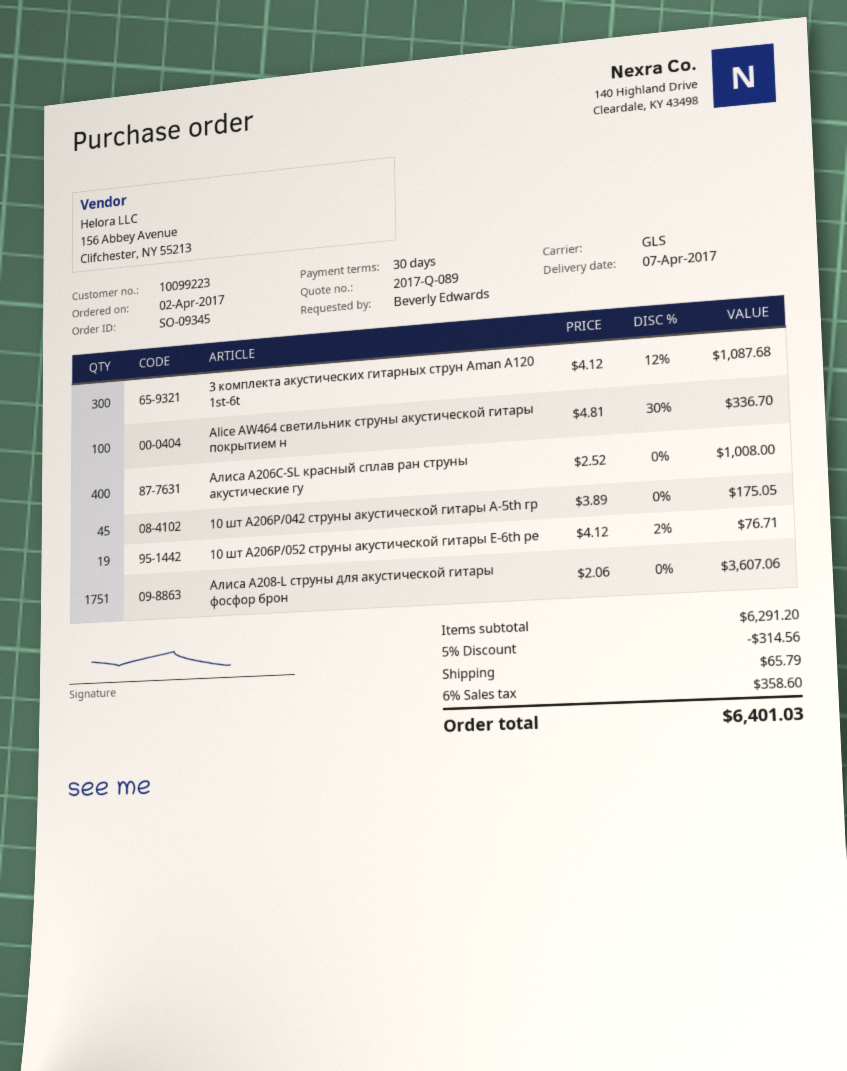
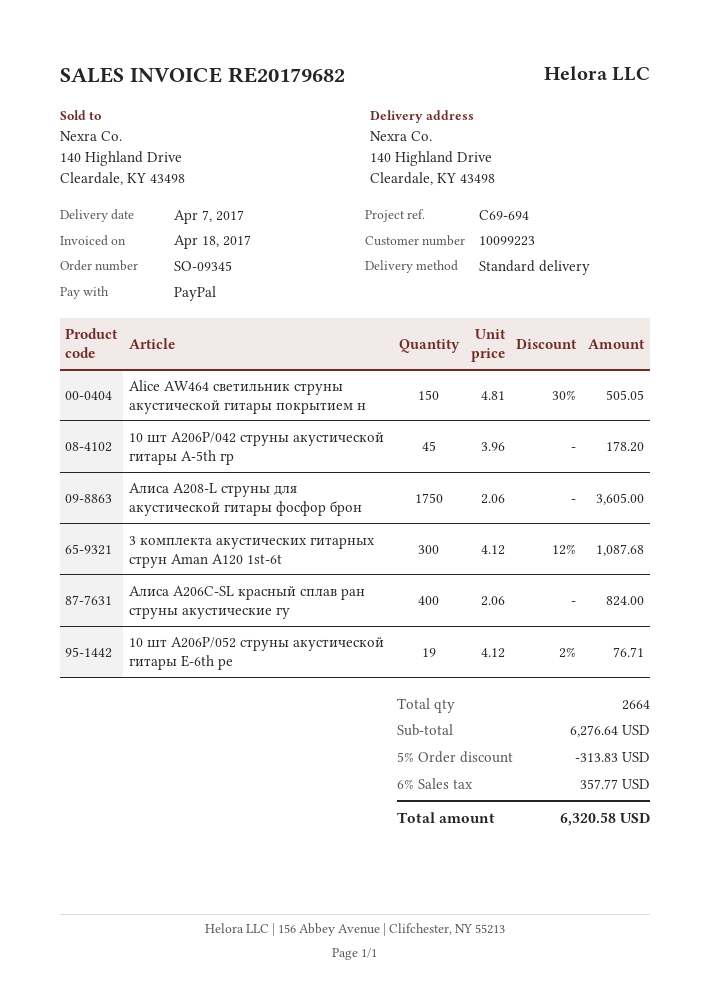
shipping method: GLS -> standard
Alice AW464 светильник струны акустической гитары покрытием н: 100 x 4.81 - 30% = 336.70 -> 150 x 4.81 - 30% = 505.05
Алиса A206C-SL красный сплав ран струны акустические гу: 400 x 2.52 = 1008.00 -> 400 x 2.06 = 824.00
10 шт A206P/042 струны акустической гитары A-5th гр: 45 x 3.89 = 175.05 -> 45 x 3.96 = 178.20
Алиса A208-L струны для акустической гитары фосфор брон: 1751 x 2.06 = 3607.06 -> 1750 x 2.06 = 3605.00
subtotal: 6291.20 -> 6276.64
discount: 5% = 314.56 -> 5% = 313.83
shipping: 65.79 -> none
tax: 6% = 358.60 -> 6% = 357.77
total: 6401.03 -> 6320.58

